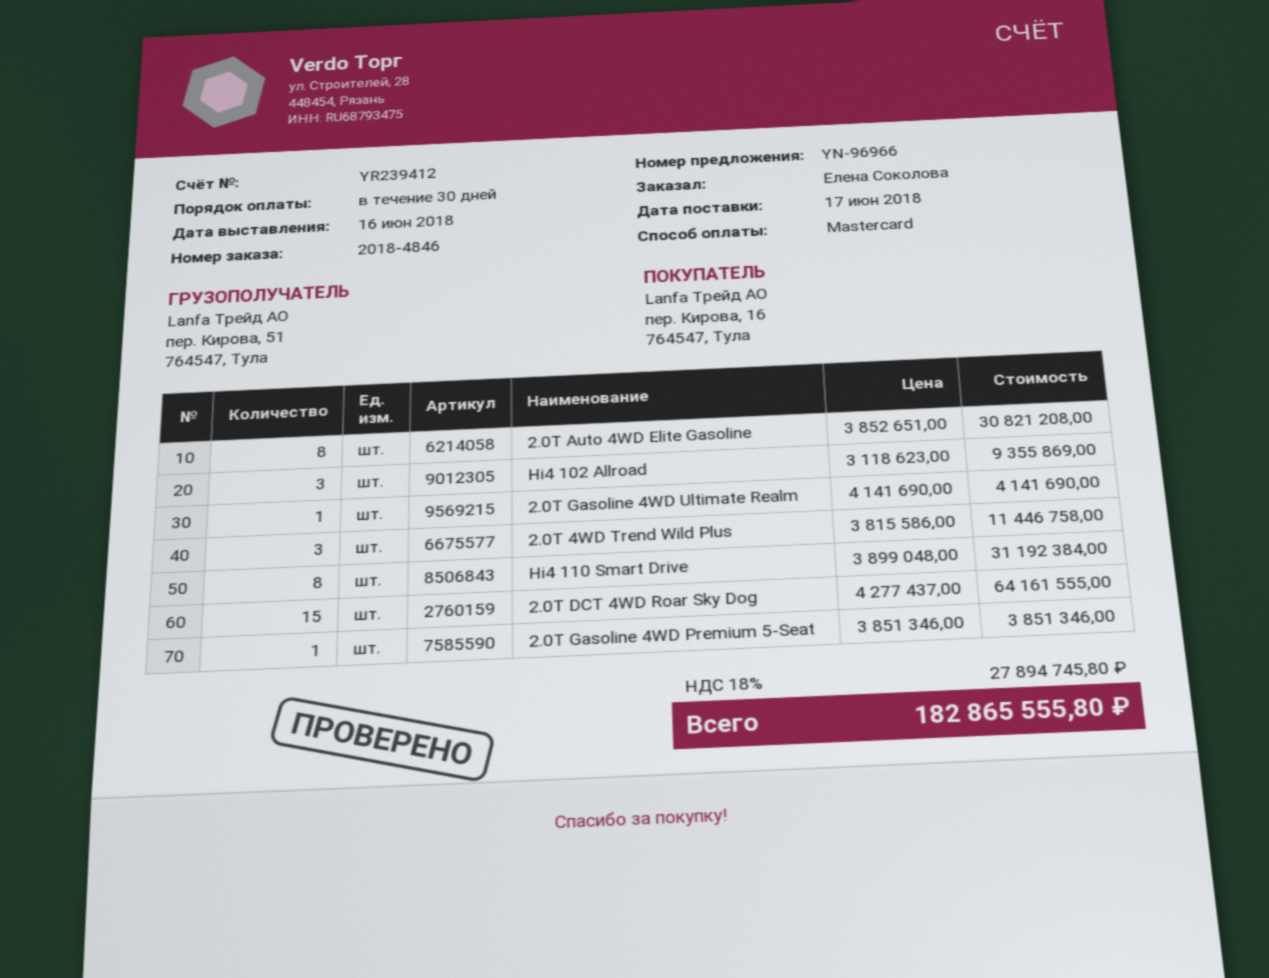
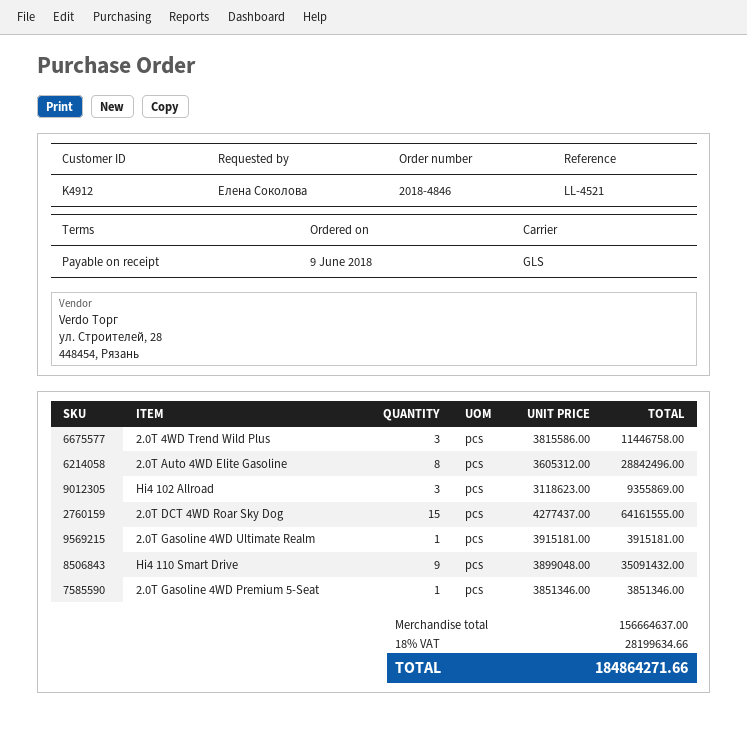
payment terms: 30 days -> on receipt
2.0T Auto 4WD Elite Gasoline: 8 x 3852651.00 = 30821208.00 -> 8 x 3605312.00 = 28842496.00
2.0T Gasoline 4WD Ultimate Realm: 1 x 4141690.00 = 4141690.00 -> 1 x 3915181.00 = 3915181.00
Hi4 110 Smart Drive: 8 x 3899048.00 = 31192384.00 -> 9 x 3899048.00 = 35091432.00
tax: 18% = 27894745.80 -> 18% = 28199634.66
total: 182865555.80 -> 184864271.66

